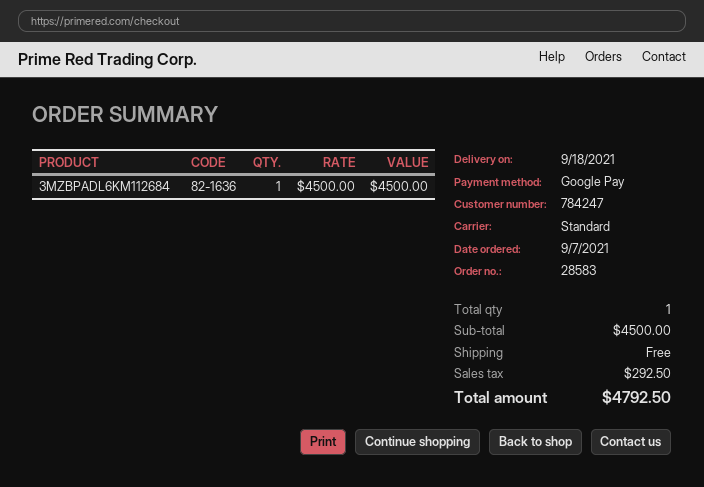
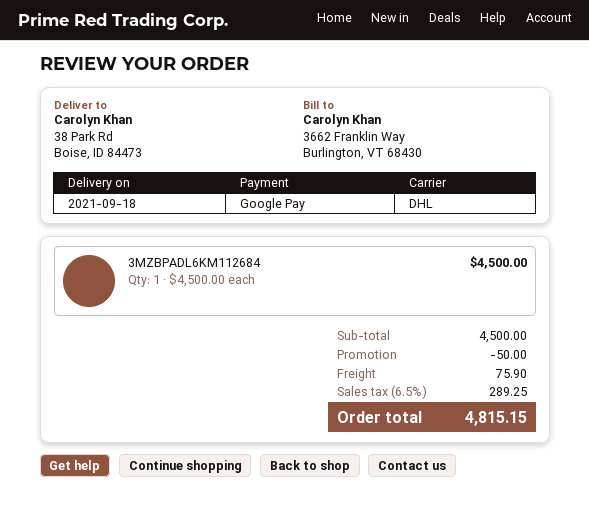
shipping method: standard -> DHL
discount: none -> 50.00
shipping: 0.00 -> 75.90
tax: 292.50 -> 289.25
total: 4792.50 -> 4815.15

